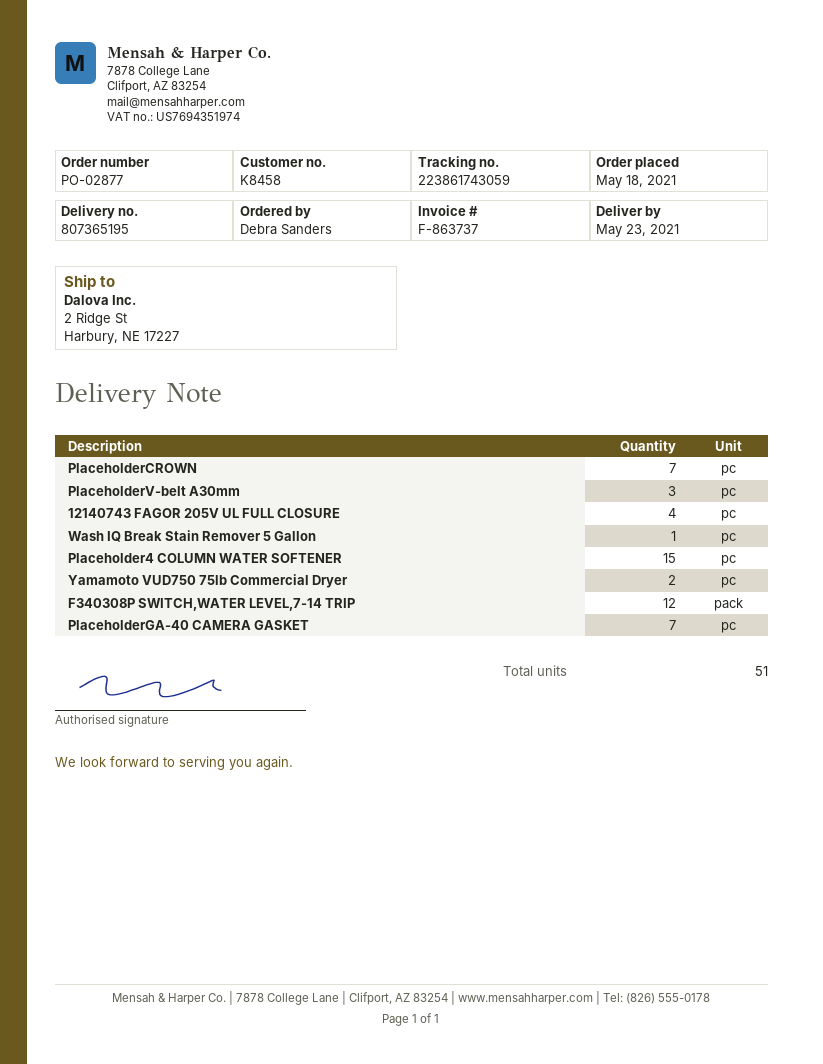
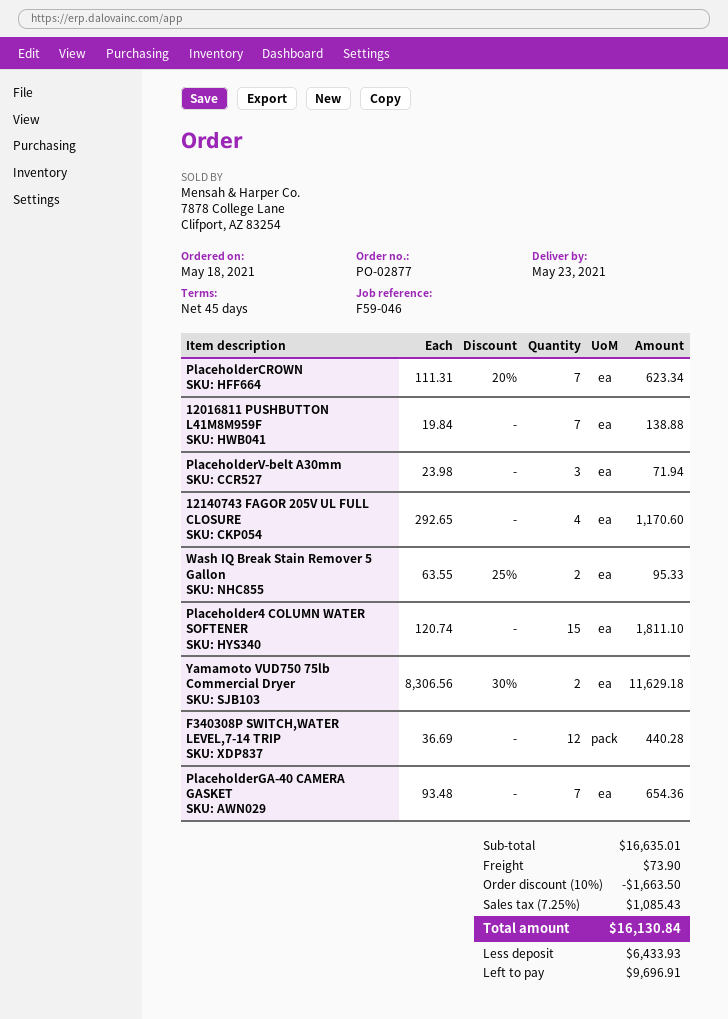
Wash IQ Break Stain Remover 5 Gallon: 1 -> 2
12016811 PUSHBUTTON L41M8M959F: none -> 7

